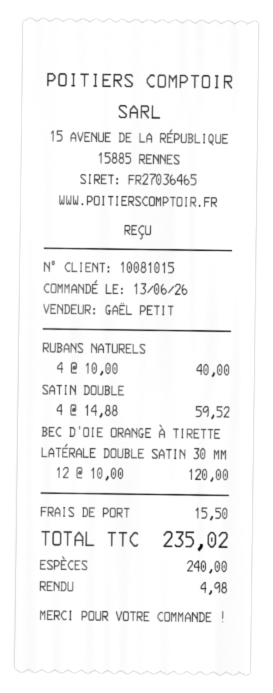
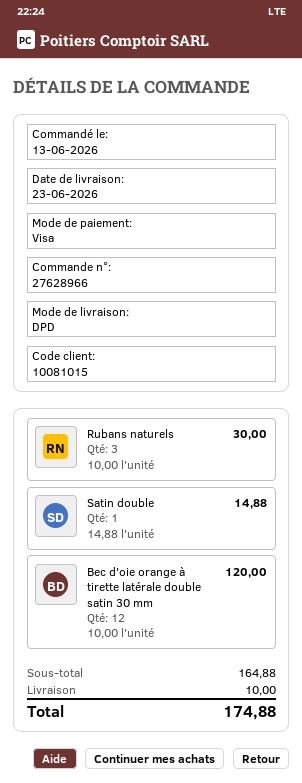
payment method: cash -> Visa
RUBANS NATURELS: 4 x 10.00 = 40.00 -> 3 x 10.00 = 30.00
SATIN DOUBLE: 4 x 14.88 = 59.52 -> 1 x 14.88 = 14.88
shipping: 15.50 -> 10.00
total: 235.02 -> 174.88

